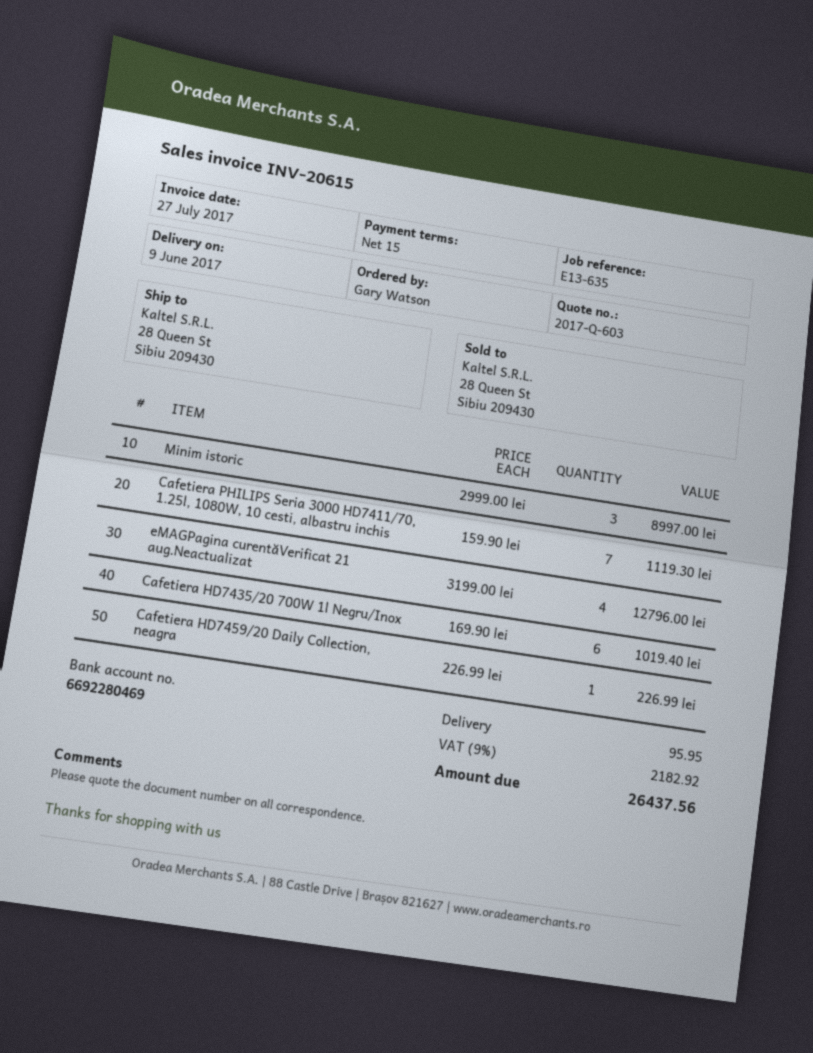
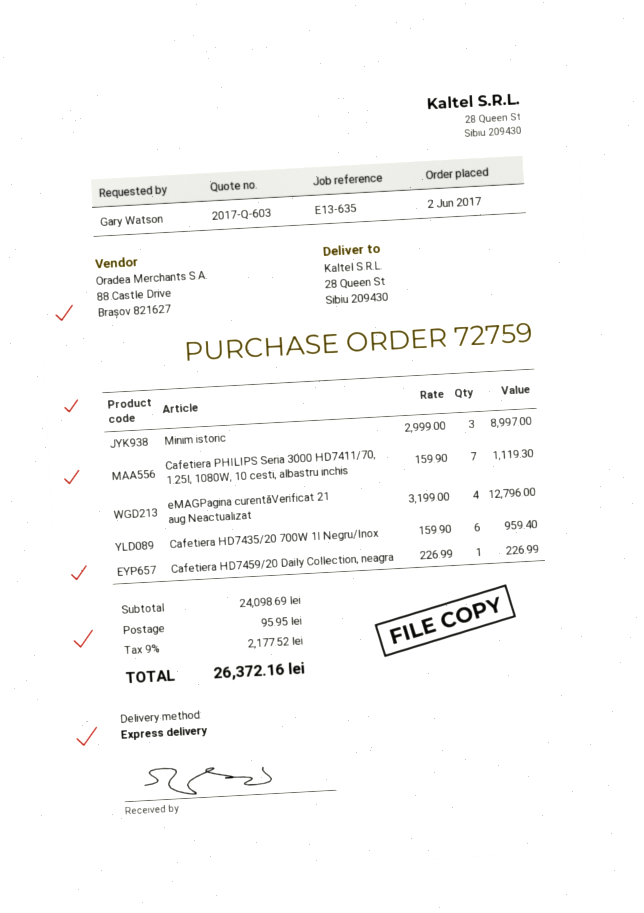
Cafetiera HD7435/20 700W 1l Negru/Inox: 6 x 169.90 = 1019.40 -> 6 x 159.90 = 959.40
tax: 9% = 2182.92 -> 9% = 2177.52
total: 26437.56 -> 26372.16

